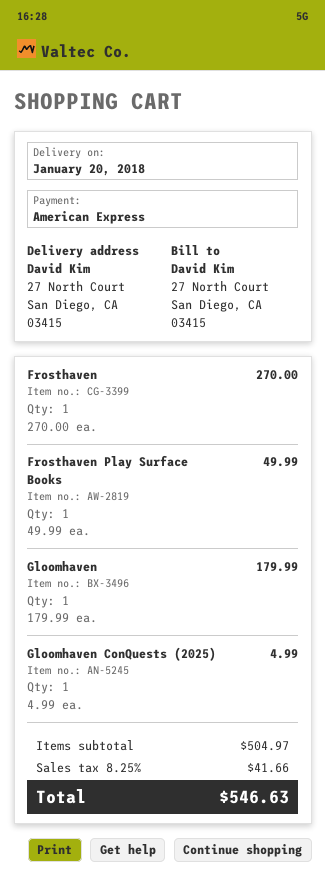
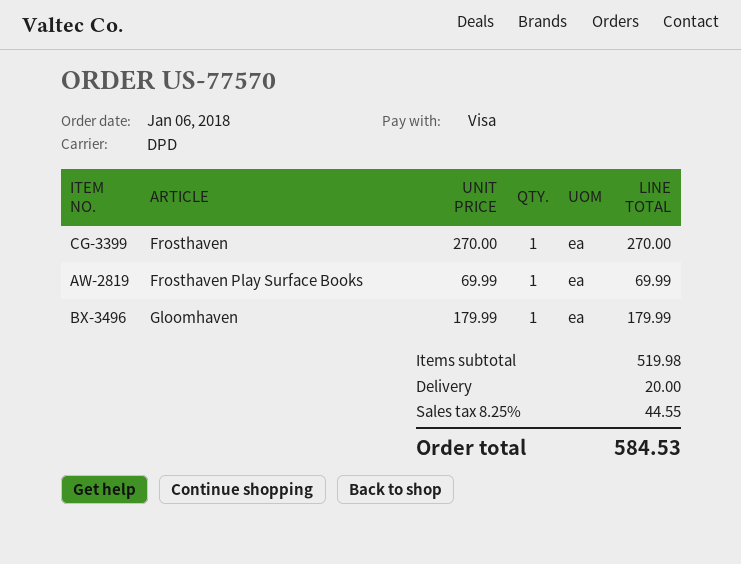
payment method: American Express -> Visa
Frosthaven Play Surface Books: 1 x 49.99 = 49.99 -> 1 x 69.99 = 69.99
Gloomhaven ConQuests (2025): 1 x 4.99 = 4.99 -> none
subtotal: 504.97 -> 519.98
shipping: none -> 20.00
tax: 8.25% = 41.66 -> 8.25% = 44.55
total: 546.63 -> 584.53

